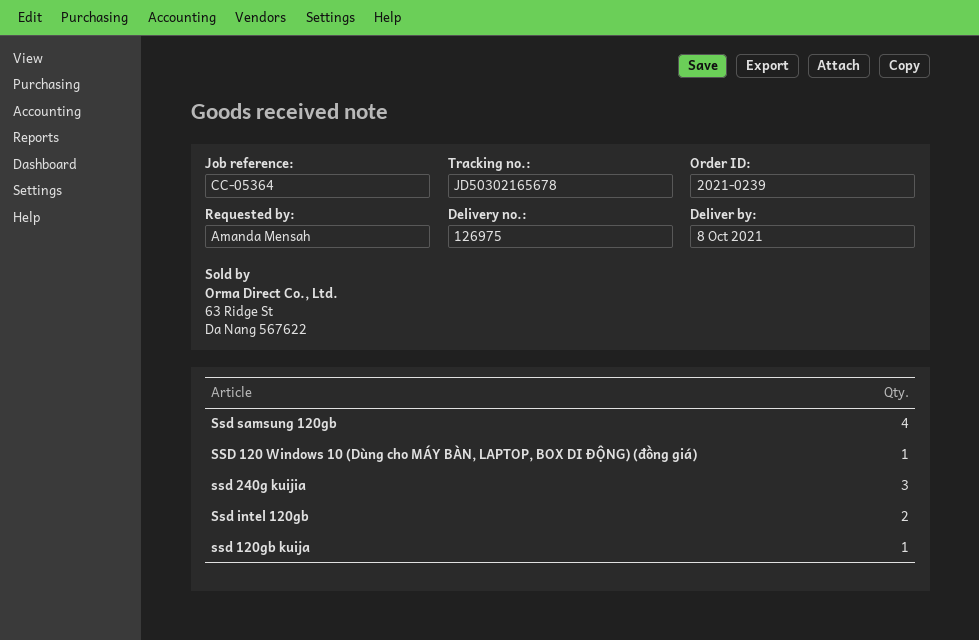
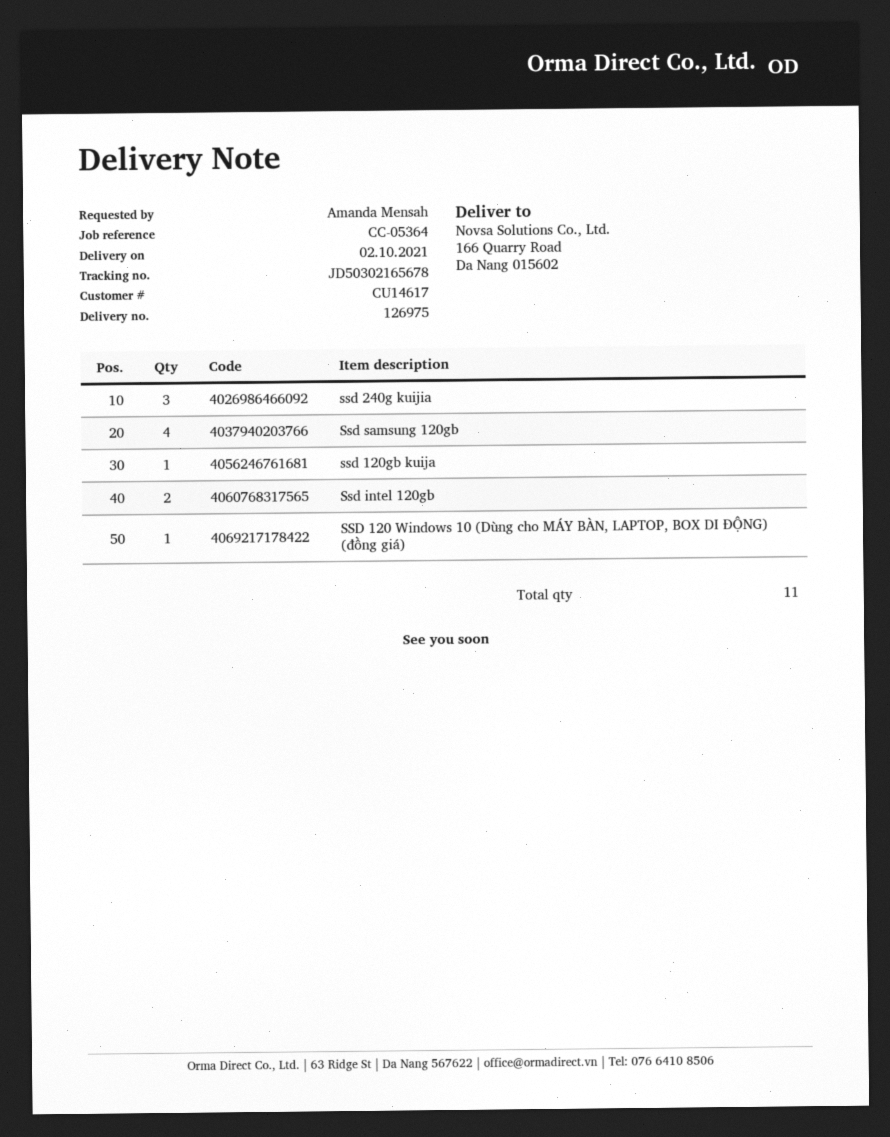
delivery date: 2021-10-08 -> 2021-10-02

